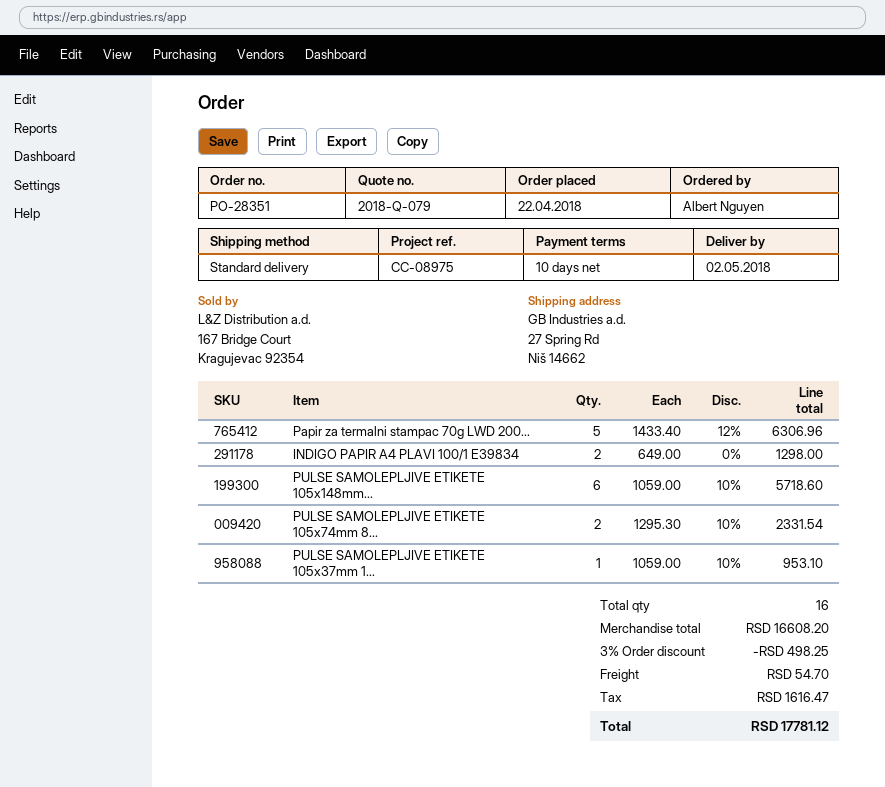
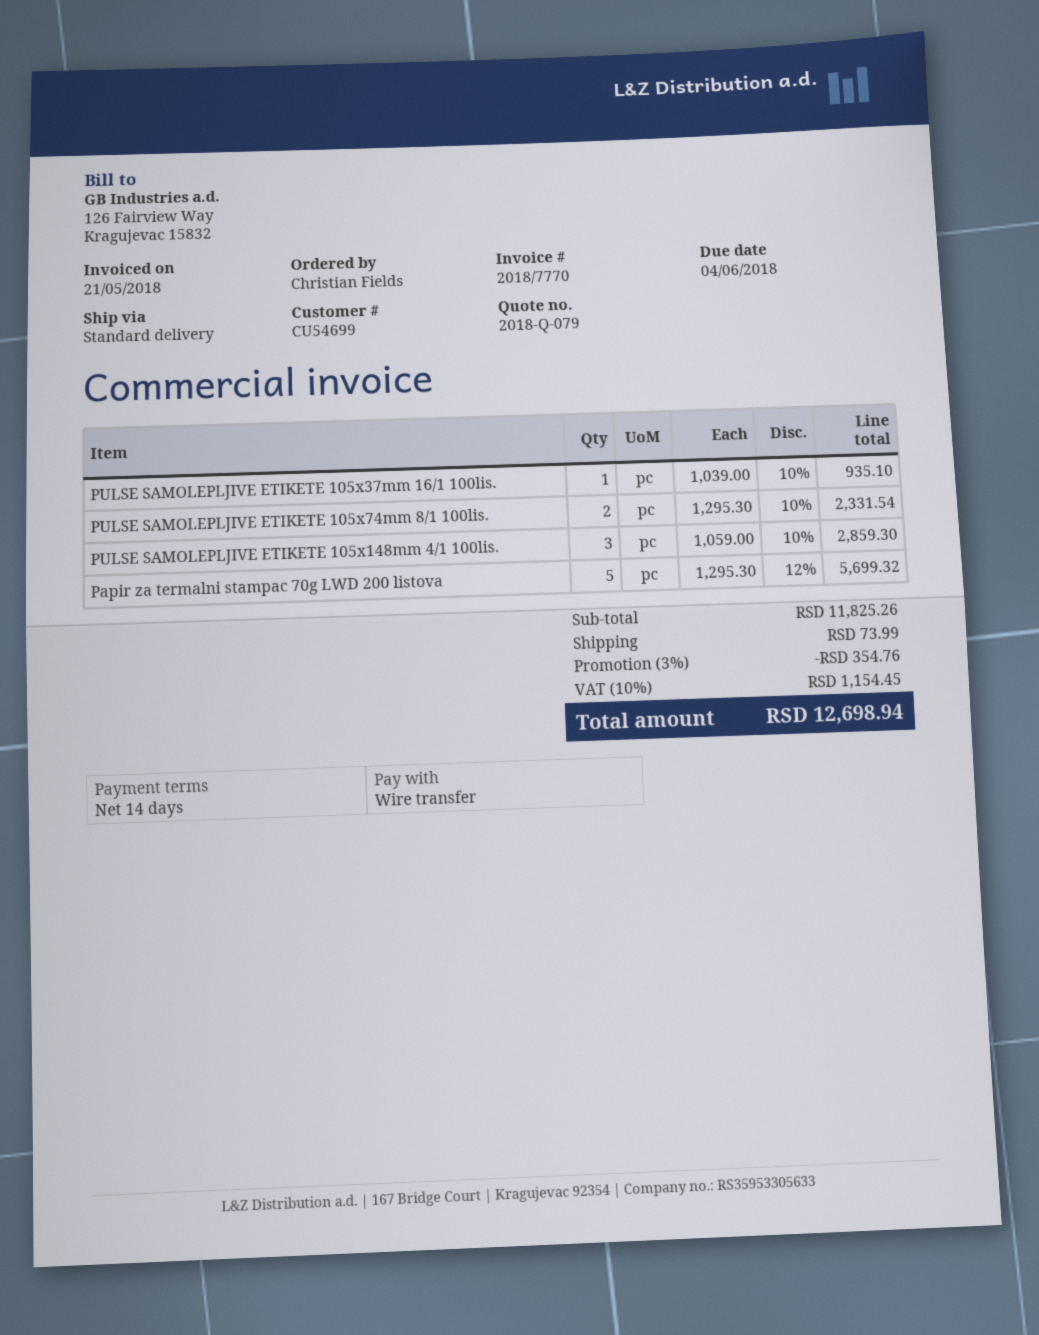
payment terms: 10 days -> 14 days
ordered by: Albert Nguyen -> Christian Fields
Papir za termalni stampac 70g LWD 200...: 5 x 1433.40 - 12% = 6306.96 -> 5 x 1295.30 - 12% = 5699.32
INDIGO PAPIR A4 PLAVI 100/1 E39834: 2 x 649.00 = 1298.00 -> none
PULSE SAMOLEPLJIVE ETIKETE 105x148mm...: 6 x 1059.00 - 10% = 5718.60 -> 3 x 1059.00 - 10% = 2859.30
PULSE SAMOLEPLJIVE ETIKETE 105x37mm 1...: 1 x 1059.00 - 10% = 953.10 -> 1 x 1039.00 - 10% = 935.10
subtotal: 16608.20 -> 11825.26
discount: 3% = 498.25 -> 3% = 354.76
shipping: 54.70 -> 73.99
tax: 1616.47 -> 1154.45
total: 17781.12 -> 12698.94

